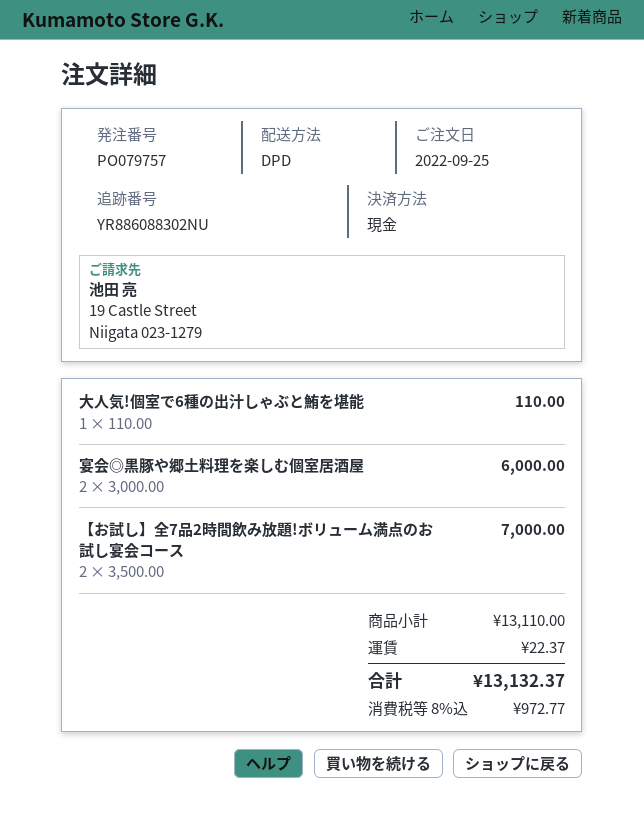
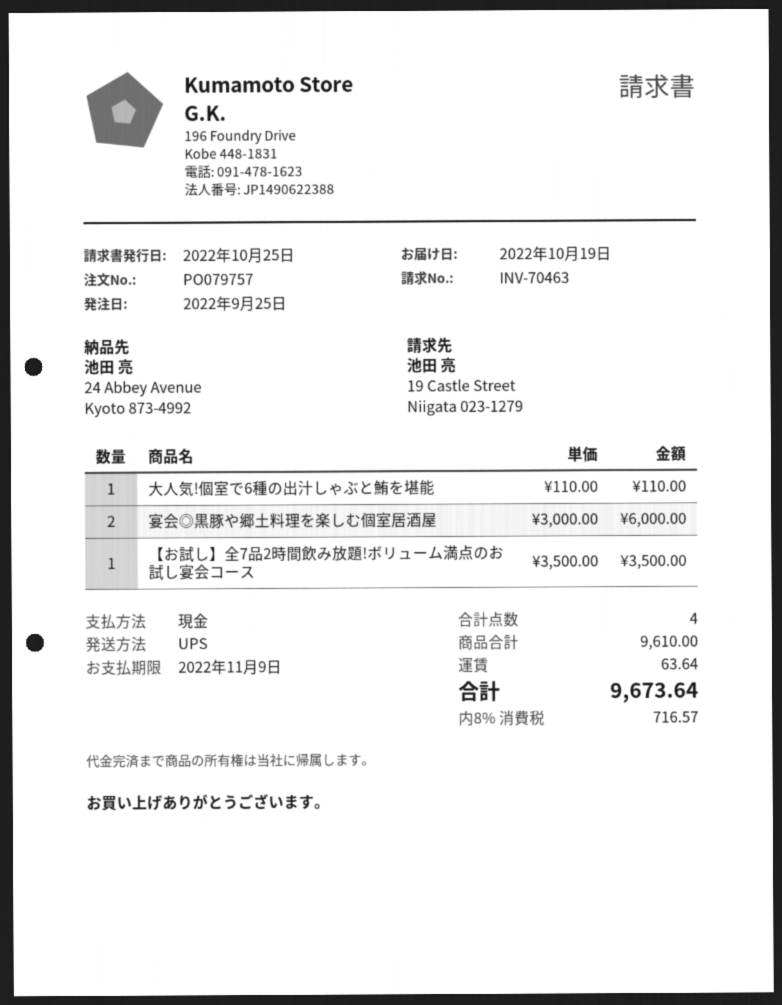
shipping method: DPD -> UPS
【お試し】全7品2時間飲み放題!ボリューム満点のお試し宴会コース: 2 x 3500.00 = 7000.00 -> 1 x 3500.00 = 3500.00
subtotal: 13110.00 -> 9610.00
shipping: 22.37 -> 63.64
tax: 8% = 972.77 -> 8% = 716.57
total: 13132.37 -> 9673.64

